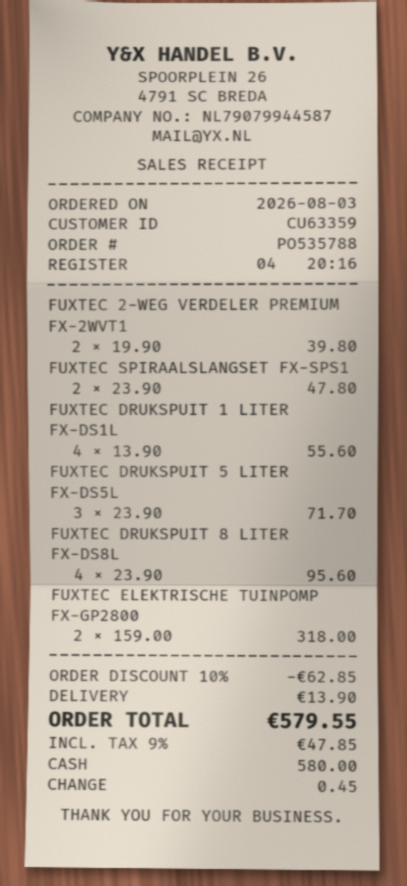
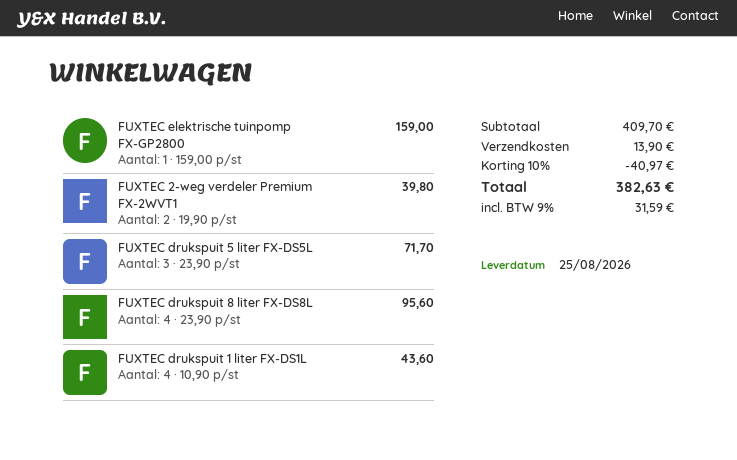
FUXTEC SPIRAALSLANGSET FX-SPS1: 2 x 23.90 = 47.80 -> none
FUXTEC DRUKSPUIT 1 LITER FX-DS1L: 4 x 13.90 = 55.60 -> 4 x 10.90 = 43.60
FUXTEC ELEKTRISCHE TUINPOMP FX-GP2800: 2 x 159.00 = 318.00 -> 1 x 159.00 = 159.00
discount: 10% = 62.85 -> 10% = 40.97
tax: 9% = 47.85 -> 9% = 31.59
total: 579.55 -> 382.63

